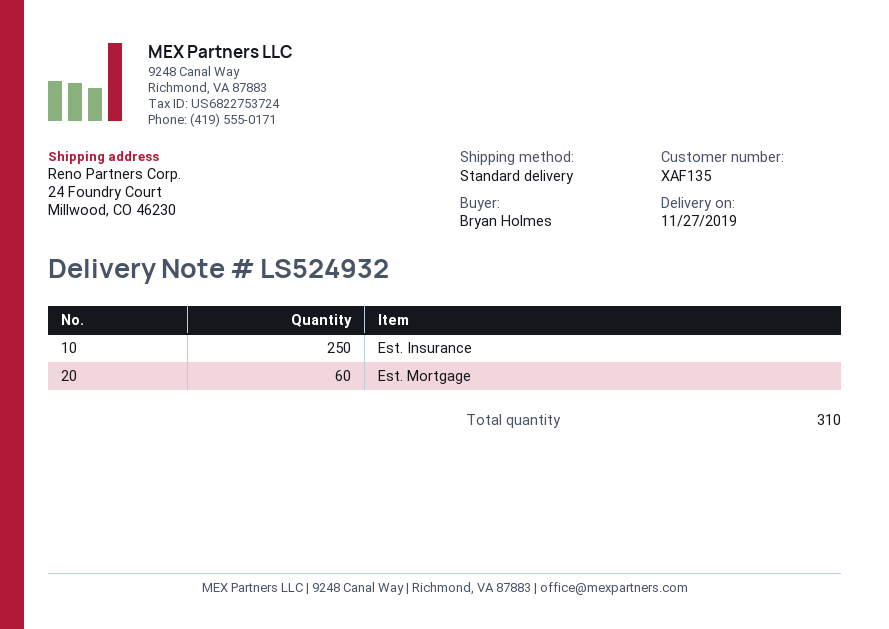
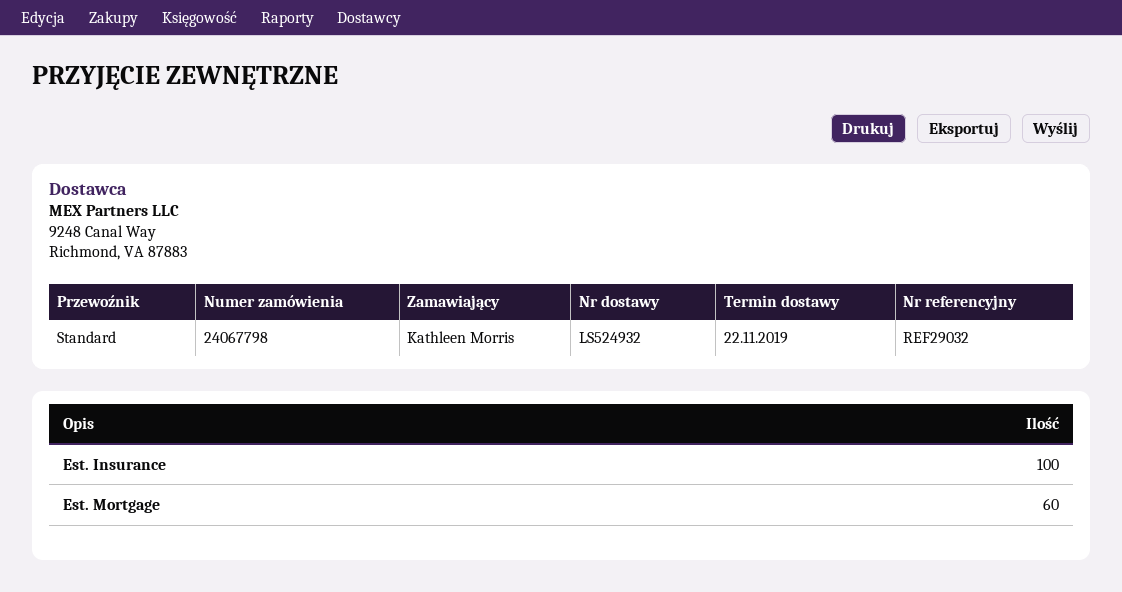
delivery date: 2019-11-27 -> 2019-11-22
ordered by: Bryan Holmes -> Kathleen Morris
Est. Insurance: 250 -> 100

